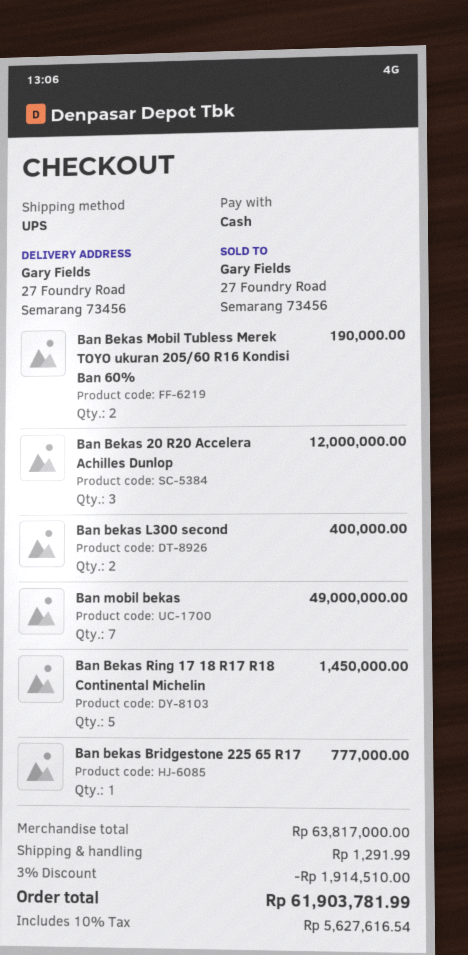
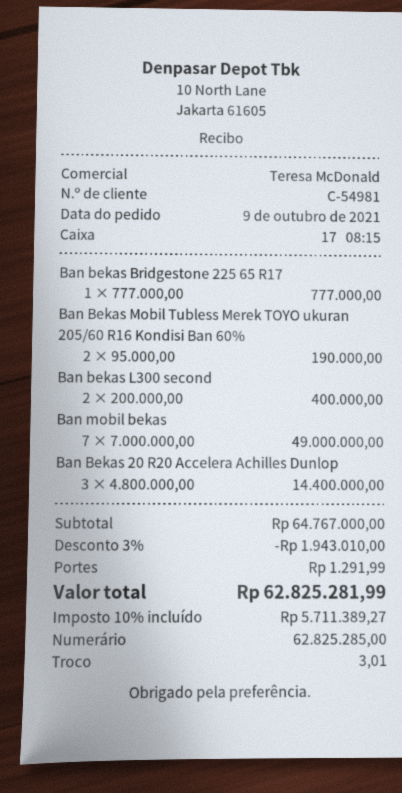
Ban Bekas 20 R20 Accelera Achilles Dunlop: 3 for 12000000.00 -> 3 for 14400000.00
Ban Bekas Ring 17 18 R17 R18 Continental Michelin: 5 for 1450000.00 -> none
subtotal: 63817000.00 -> 64767000.00
discount: 3% = 1914510.00 -> 3% = 1943010.00
tax: 10% = 5627616.54 -> 10% = 5711389.27
total: 61903781.99 -> 62825281.99

